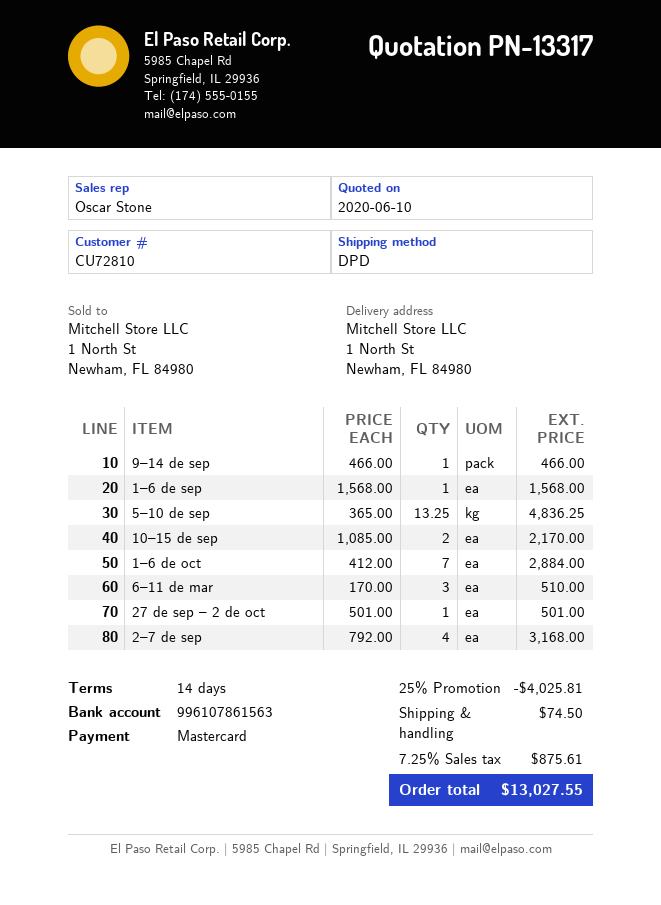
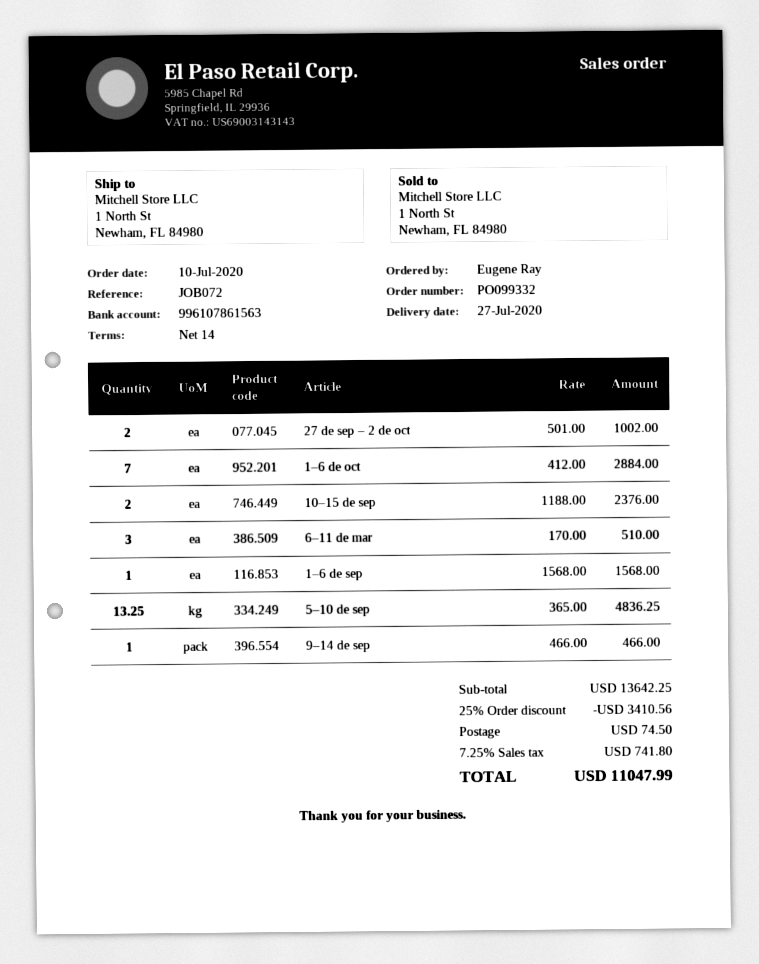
10–15 de sep: 2 x 1085.00 = 2170.00 -> 2 x 1188.00 = 2376.00
27 de sep – 2 de oct: 1 x 501.00 = 501.00 -> 2 x 501.00 = 1002.00
2–7 de sep: 4 x 792.00 = 3168.00 -> none
discount: 25% = 4025.81 -> 25% = 3410.56
tax: 7.25% = 875.61 -> 7.25% = 741.80
total: 13027.55 -> 11047.99

